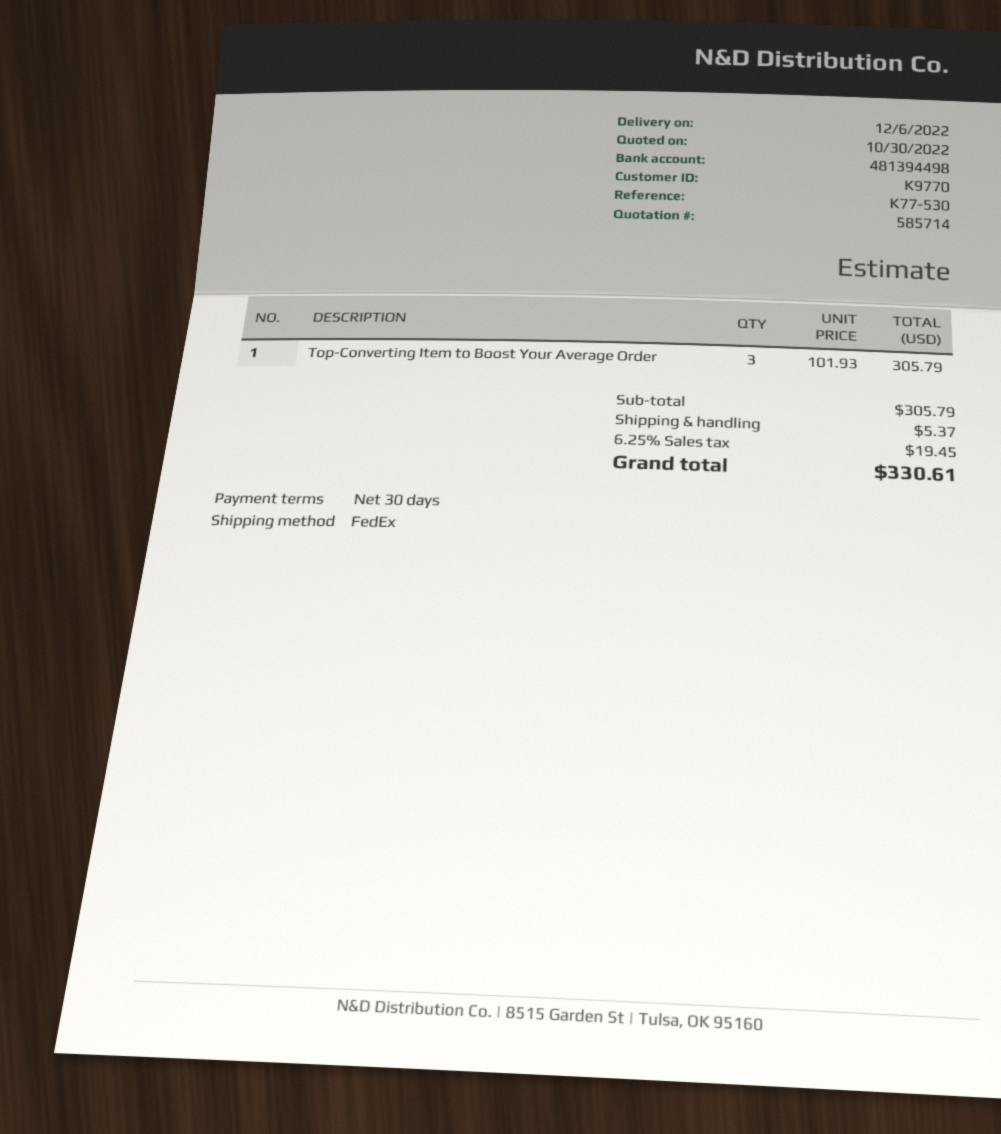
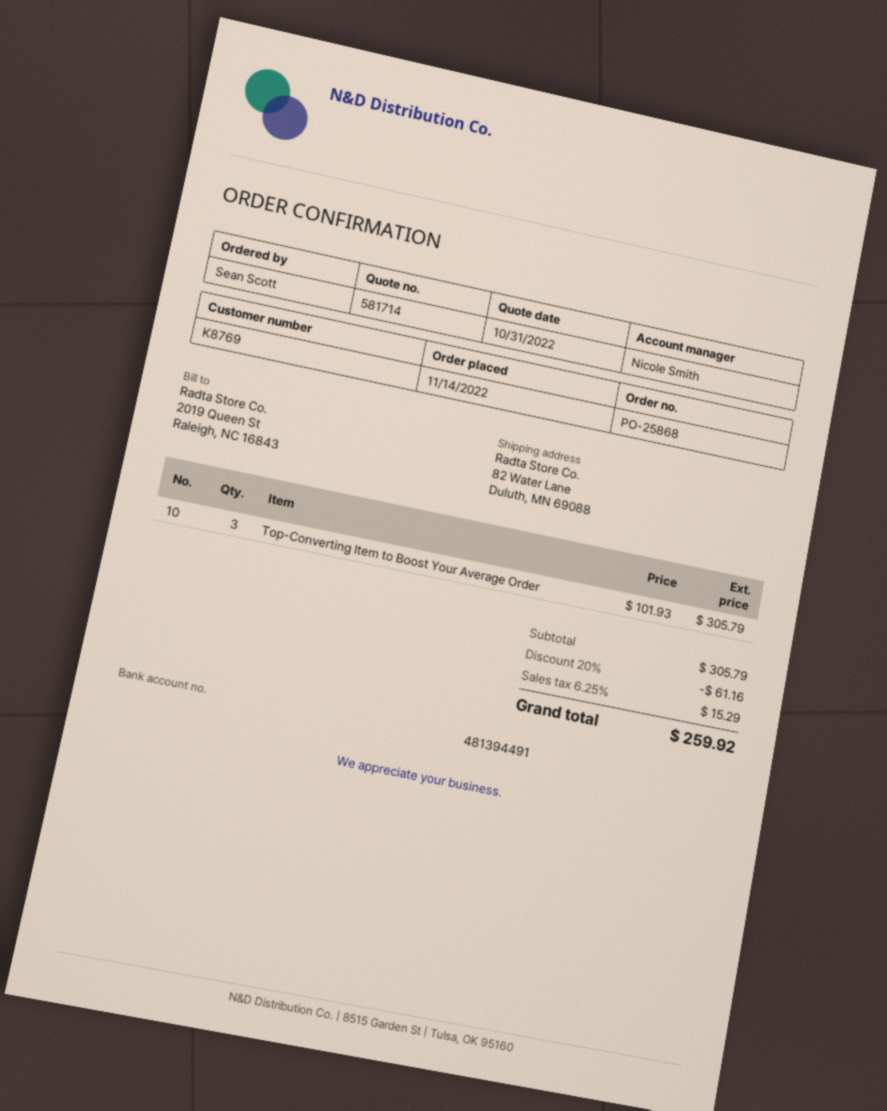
quote number: 585714 -> 581714
quote date: 2022-10-30 -> 2022-10-31
customer number: K9770 -> K8769
bank account: 481394498 -> 481394491
discount: none -> 20% = 61.16
shipping: 5.37 -> none
tax: 6.25% = 19.45 -> 6.25% = 15.29
total: 330.61 -> 259.92

